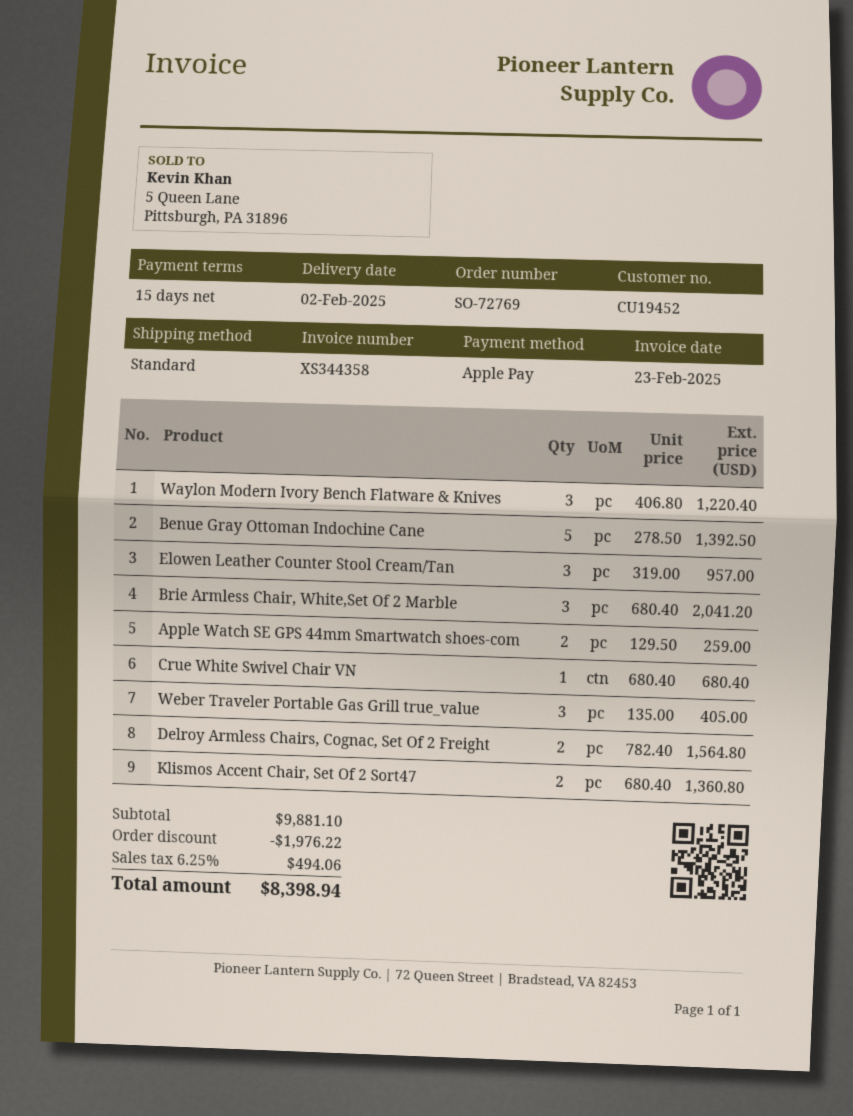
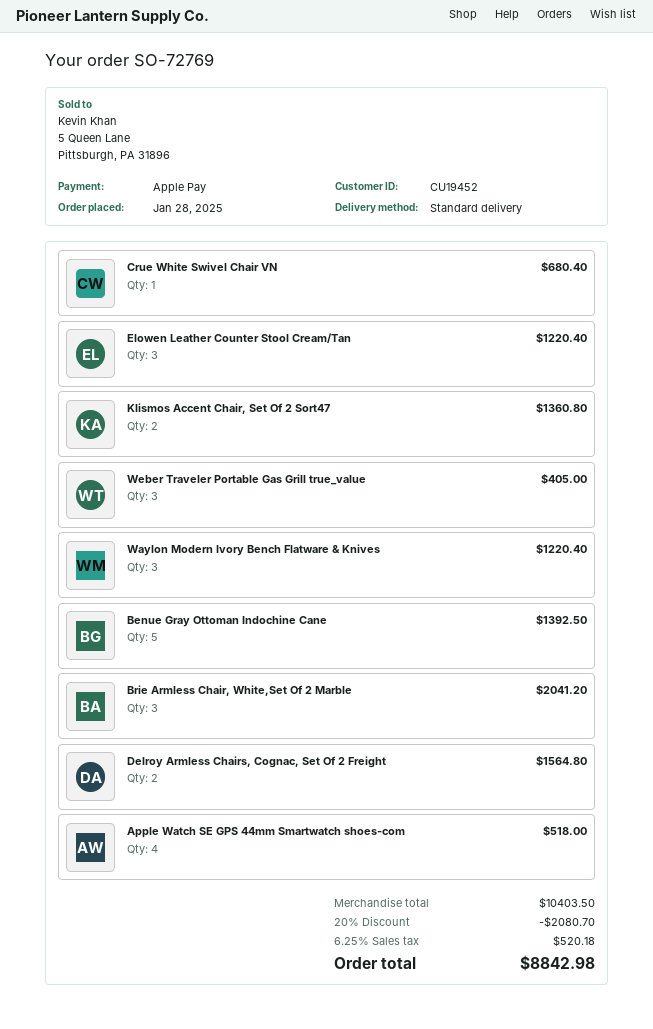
Elowen Leather Counter Stool Cream/Tan: 3 for 957.00 -> 3 for 1220.40
Apple Watch SE GPS 44mm Smartwatch shoes-com: 2 for 259.00 -> 4 for 518.00
subtotal: 9881.10 -> 10403.50
discount: 1976.22 -> 2080.70
tax: 6.25% = 494.06 -> 6.25% = 520.18
total: 8398.94 -> 8842.98

